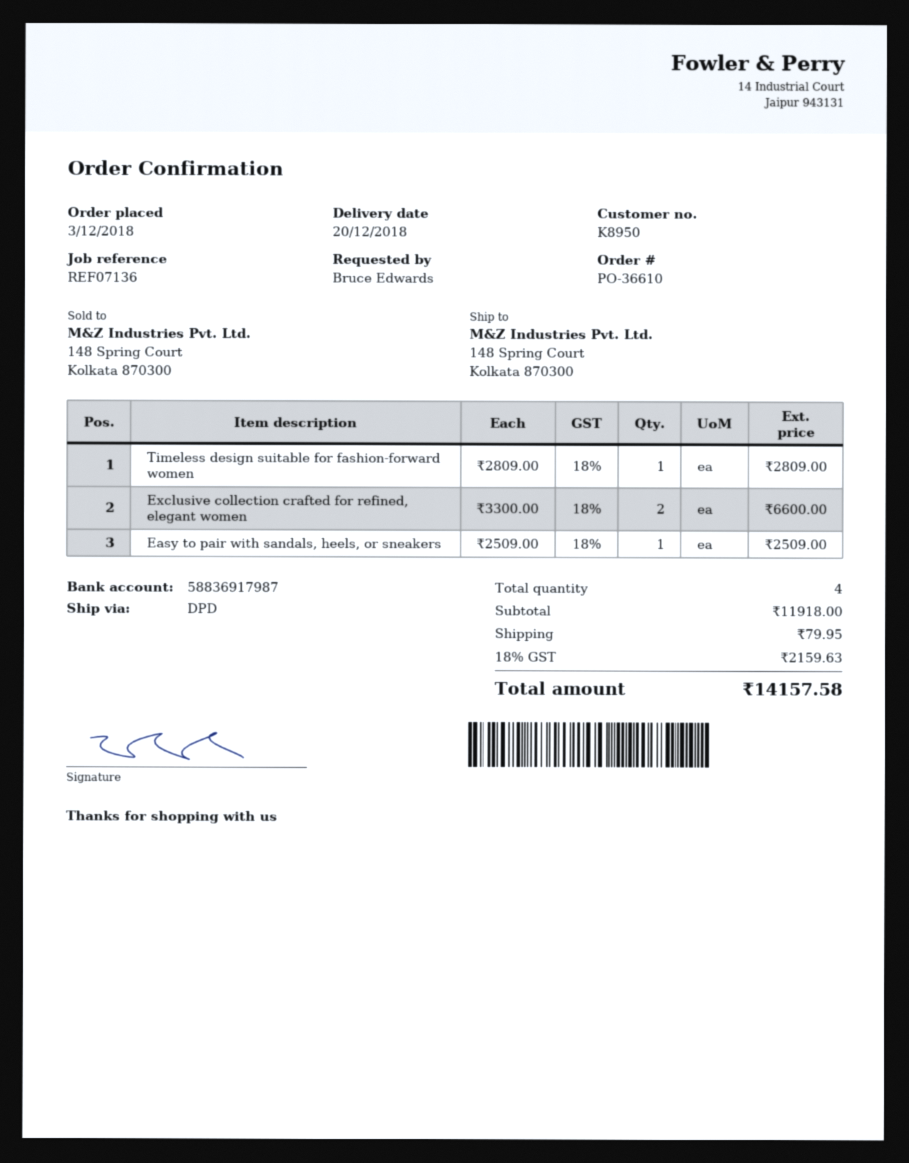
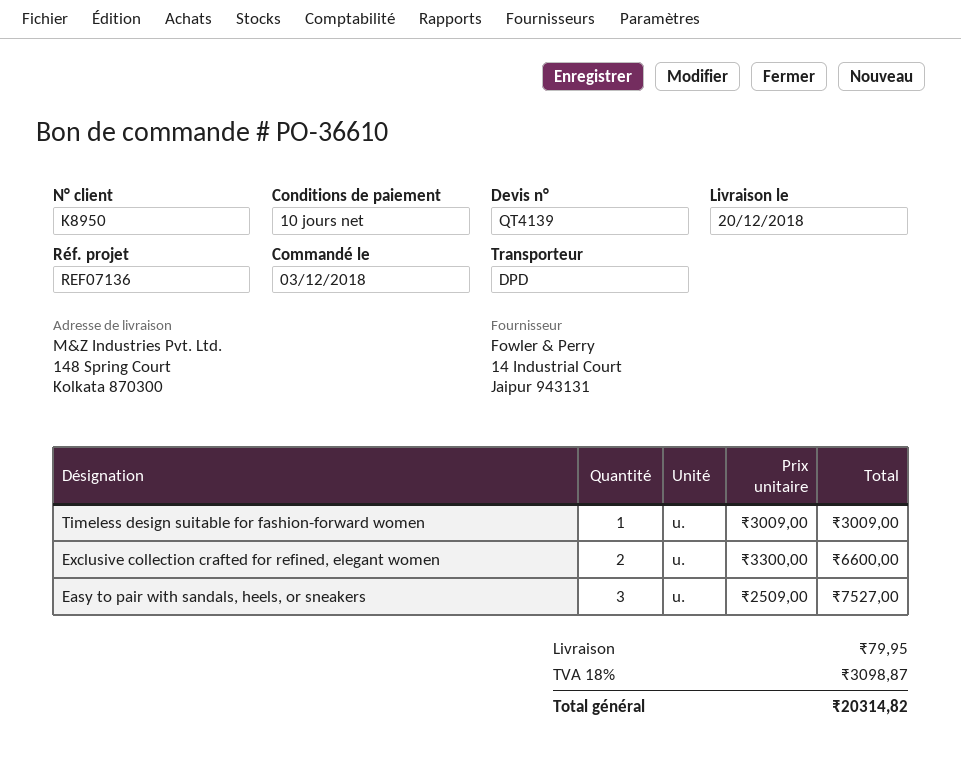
Timeless design suitable for fashion-forward women: 1 x 2809.00 = 2809.00 -> 1 x 3009.00 = 3009.00
Easy to pair with sandals, heels, or sneakers: 1 x 2509.00 = 2509.00 -> 3 x 2509.00 = 7527.00
tax: 18% = 2159.63 -> 18% = 3098.87
total: 14157.58 -> 20314.82

